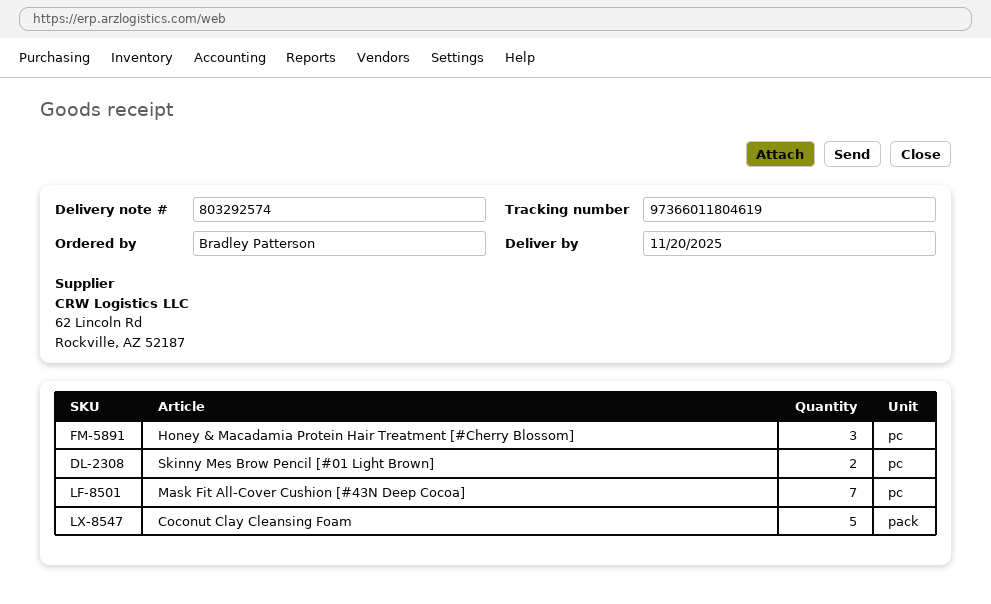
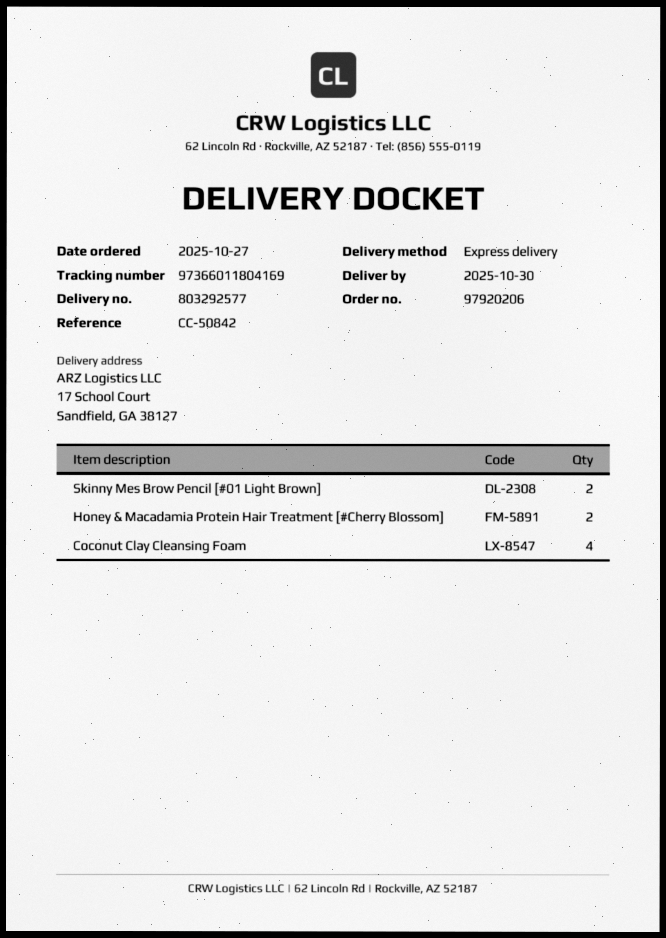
delivery note number: 803292574 -> 803292577
delivery date: 2025-11-20 -> 2025-10-30
tracking number: 97366011804619 -> 97366011804169
Honey & Macadamia Protein Hair Treatment [#Cherry Blossom]: 3 -> 2
Mask Fit All-Cover Cushion [#43N Deep Cocoa]: 7 -> none
Coconut Clay Cleansing Foam: 5 -> 4

